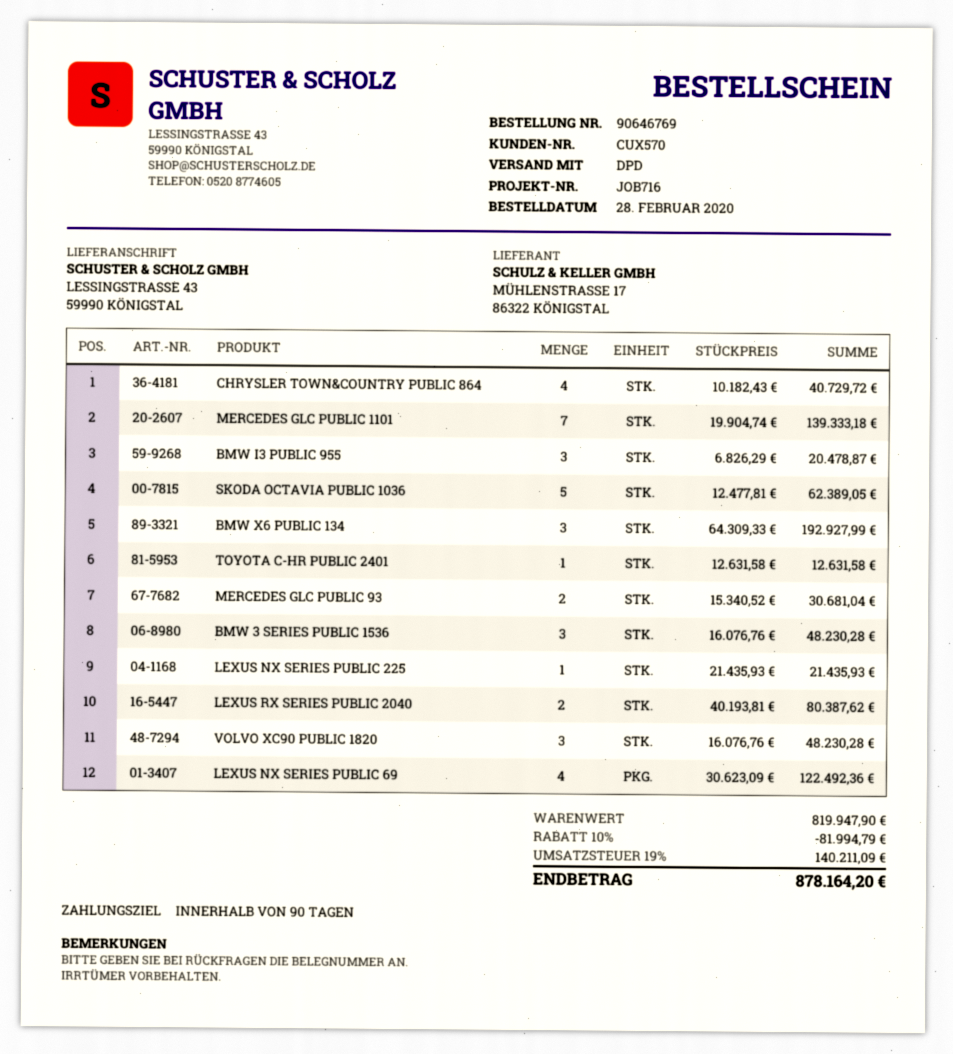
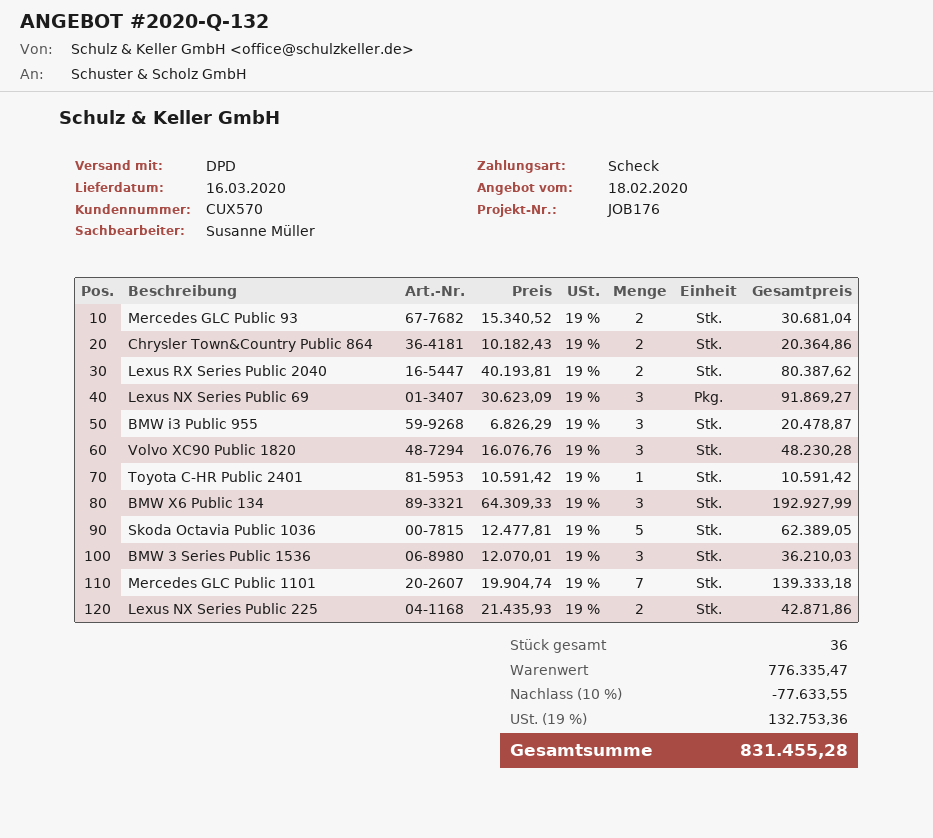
reference: JOB716 -> JOB176
CHRYSLER TOWN&COUNTRY PUBLIC 864: 4 x 10182.43 = 40729.72 -> 2 x 10182.43 = 20364.86
TOYOTA C-HR PUBLIC 2401: 1 x 12631.58 = 12631.58 -> 1 x 10591.42 = 10591.42
BMW 3 SERIES PUBLIC 1536: 3 x 16076.76 = 48230.28 -> 3 x 12070.01 = 36210.03
LEXUS NX SERIES PUBLIC 225: 1 x 21435.93 = 21435.93 -> 2 x 21435.93 = 42871.86
LEXUS NX SERIES PUBLIC 69: 4 x 30623.09 = 122492.36 -> 3 x 30623.09 = 91869.27
subtotal: 819947.90 -> 776335.47
discount: 10% = 81994.79 -> 10% = 77633.55
tax: 19% = 140211.09 -> 19% = 132753.36
total: 878164.20 -> 831455.28

